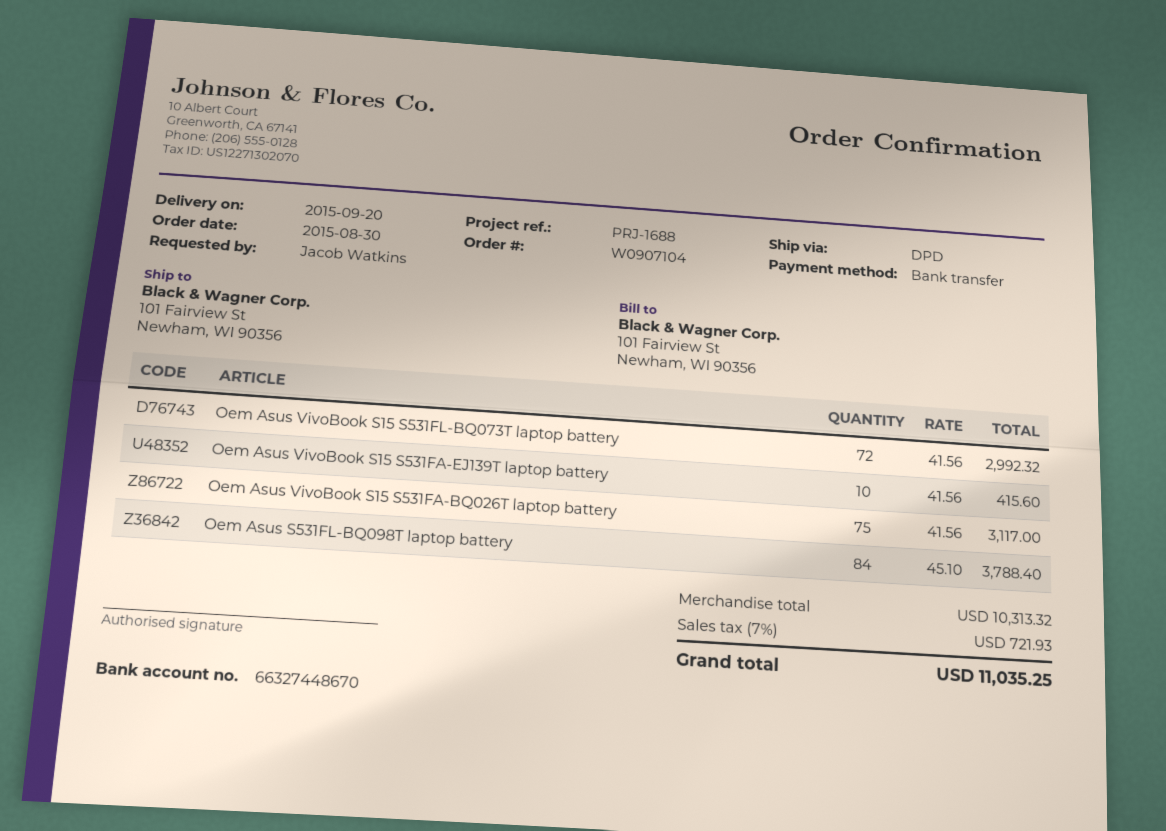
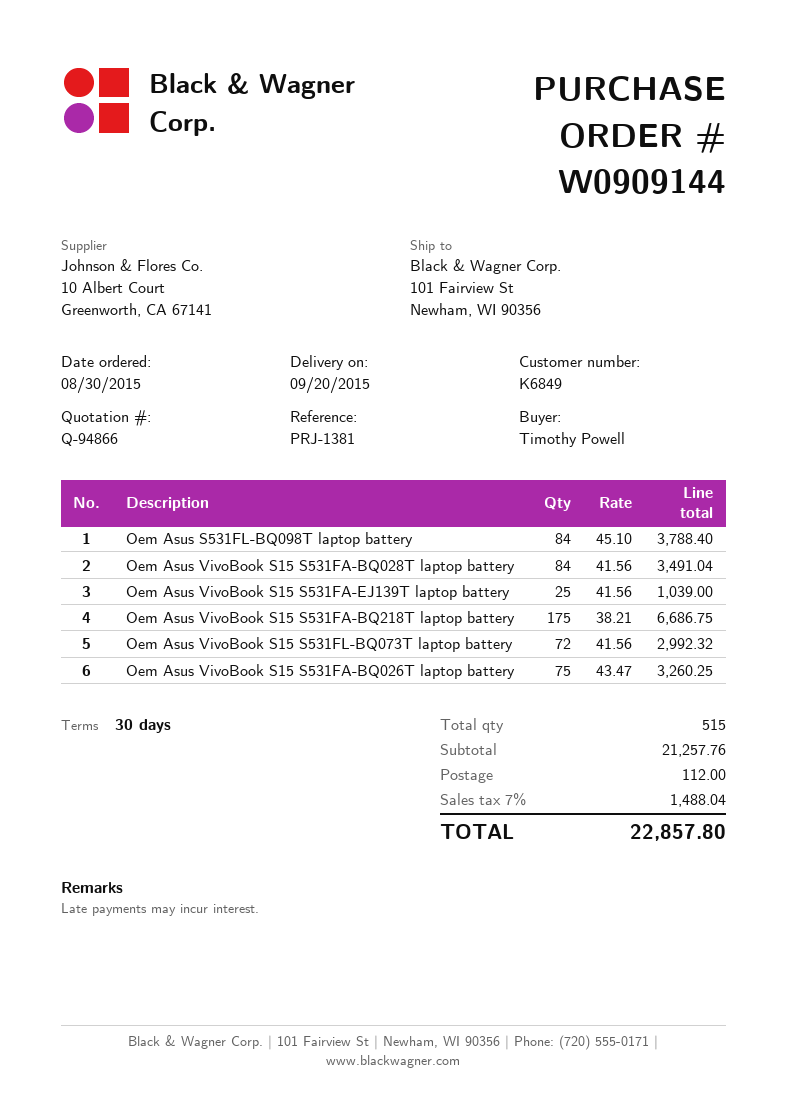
order number: W0907104 -> W0909144
reference: PRJ-1688 -> PRJ-1381
ordered by: Jacob Watkins -> Timothy Powell
Oem Asus VivoBook S15 S531FA-EJ139T laptop battery: 10 x 41.56 = 415.60 -> 25 x 41.56 = 1039.00
Oem Asus VivoBook S15 S531FA-BQ026T laptop battery: 75 x 41.56 = 3117.00 -> 75 x 43.47 = 3260.25
Oem Asus VivoBook S15 S531FA-BQ028T laptop battery: none -> 84 x 41.56 = 3491.04
Oem Asus VivoBook S15 S531FA-BQ218T laptop battery: none -> 175 x 38.21 = 6686.75
subtotal: 10313.32 -> 21257.76
shipping: none -> 112.00
tax: 7% = 721.93 -> 7% = 1488.04
total: 11035.25 -> 22857.80

